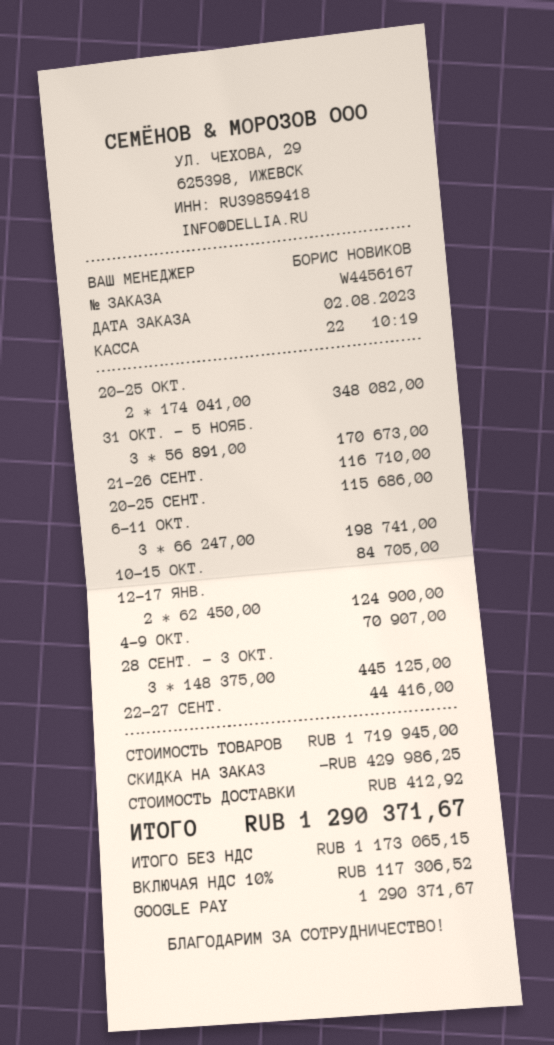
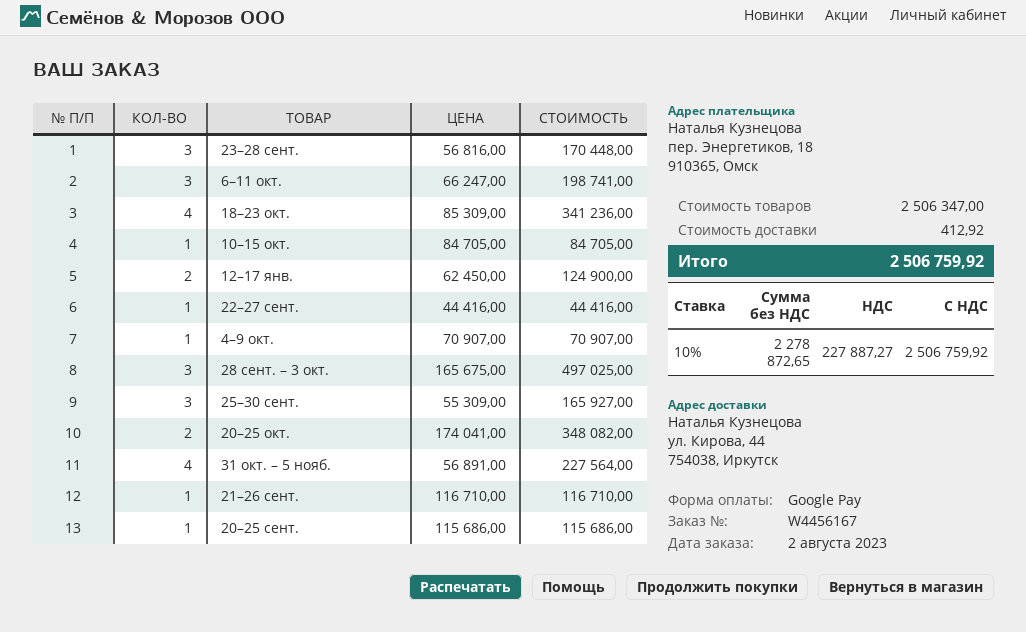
31 ОКТ. – 5 НОЯБ.: 3 x 56891.00 = 170673.00 -> 4 x 56891.00 = 227564.00
28 СЕНТ. – 3 ОКТ.: 3 x 148375.00 = 445125.00 -> 3 x 165675.00 = 497025.00
23–28 сент.: none -> 3 x 56816.00 = 170448.00
18–23 окт.: none -> 4 x 85309.00 = 341236.00
25–30 сент.: none -> 3 x 55309.00 = 165927.00
subtotal: 1719945.00 -> 2506347.00
discount: 429986.25 -> none
net: 1173065.15 -> 2278872.65
tax: 10% = 117306.52 -> 10% = 227887.27
total: 1290371.67 -> 2506759.92

